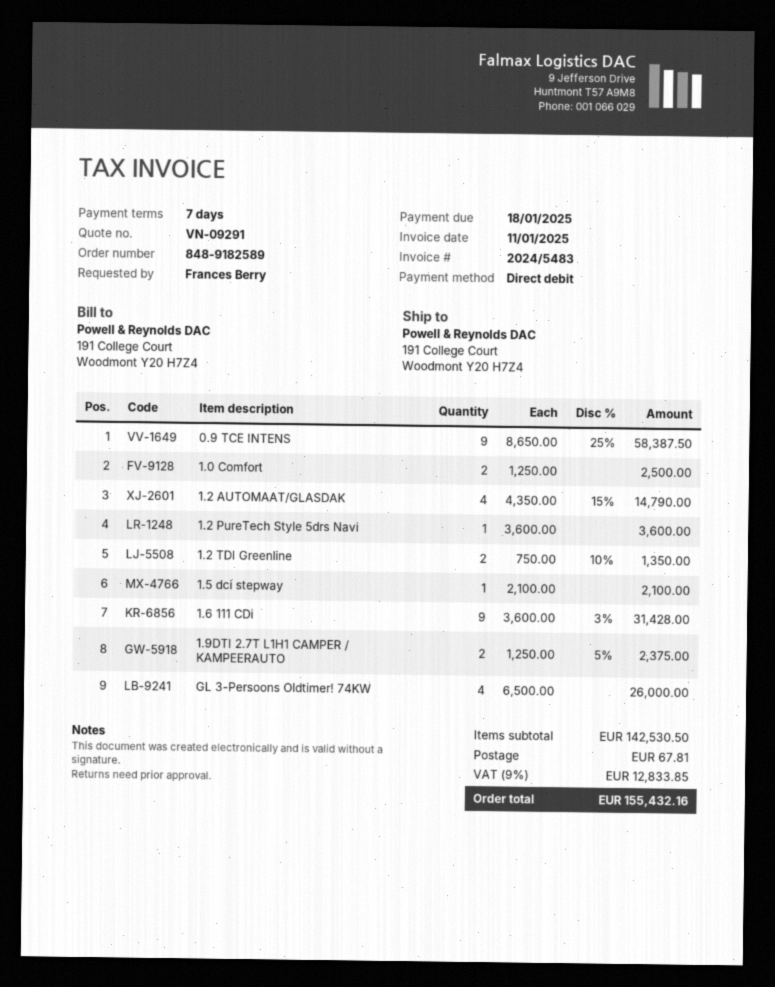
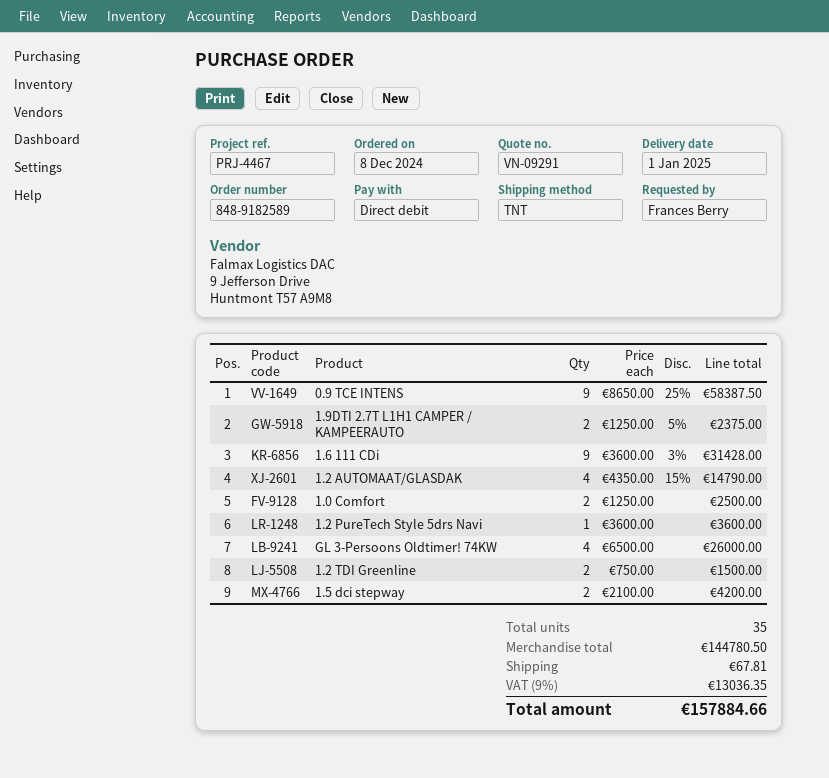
1.2 TDI Greenline: 2 x 750.00 - 10% = 1350.00 -> 2 x 750.00 = 1500.00
1.5 dci stepway: 1 x 2100.00 = 2100.00 -> 2 x 2100.00 = 4200.00
subtotal: 142530.50 -> 144780.50
tax: 9% = 12833.85 -> 9% = 13036.35
total: 155432.16 -> 157884.66

